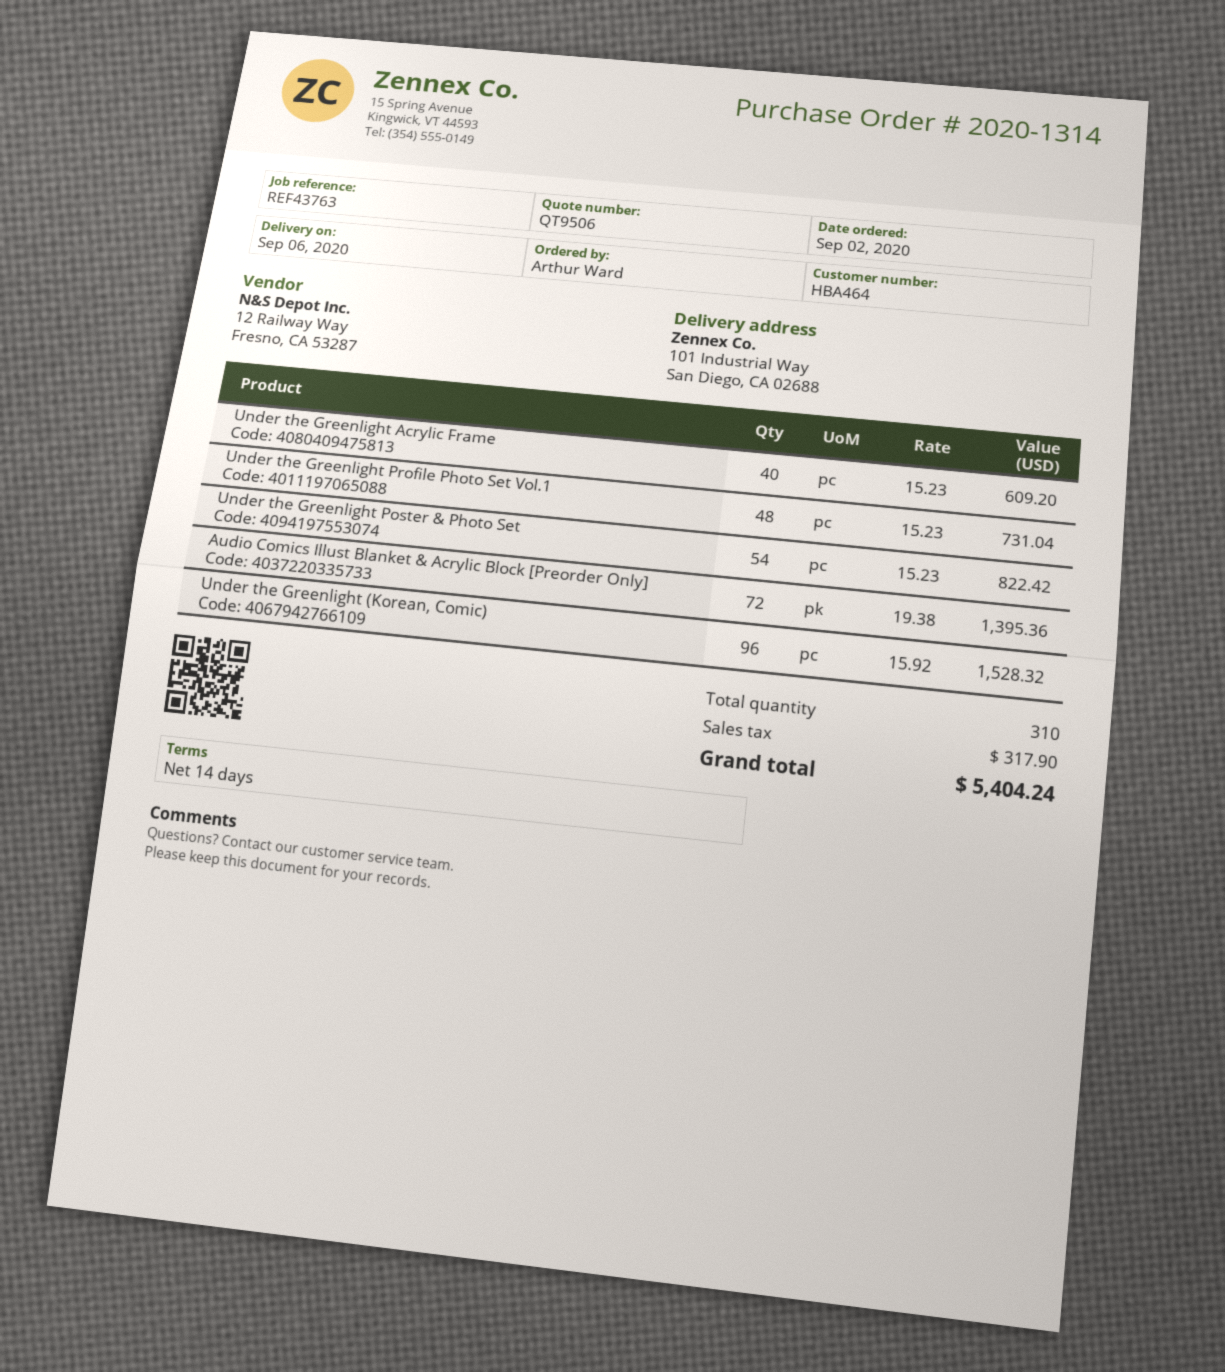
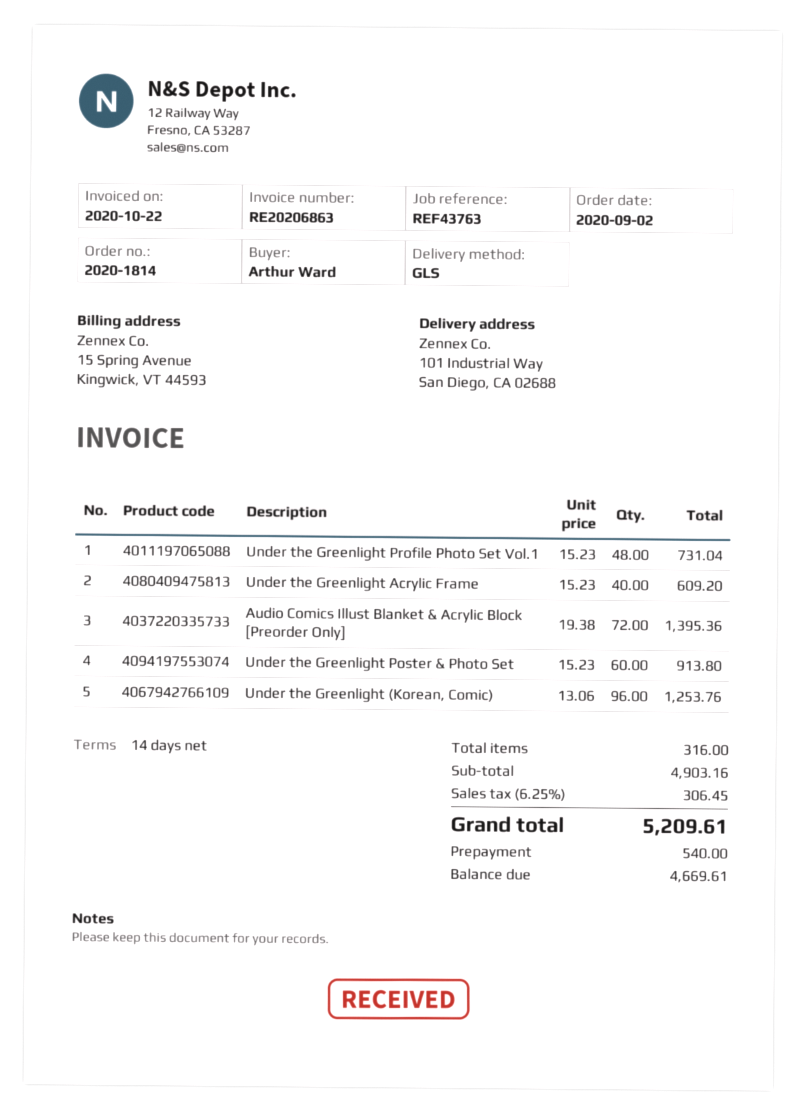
order number: 2020-1314 -> 2020-1814
Under the Greenlight Poster & Photo Set: 54 x 15.23 = 822.42 -> 60 x 15.23 = 913.80
Under the Greenlight (Korean, Comic): 96 x 15.92 = 1528.32 -> 96 x 13.06 = 1253.76
total quantity: 310 -> 316
tax: 317.90 -> 306.45
total: 5404.24 -> 5209.61

